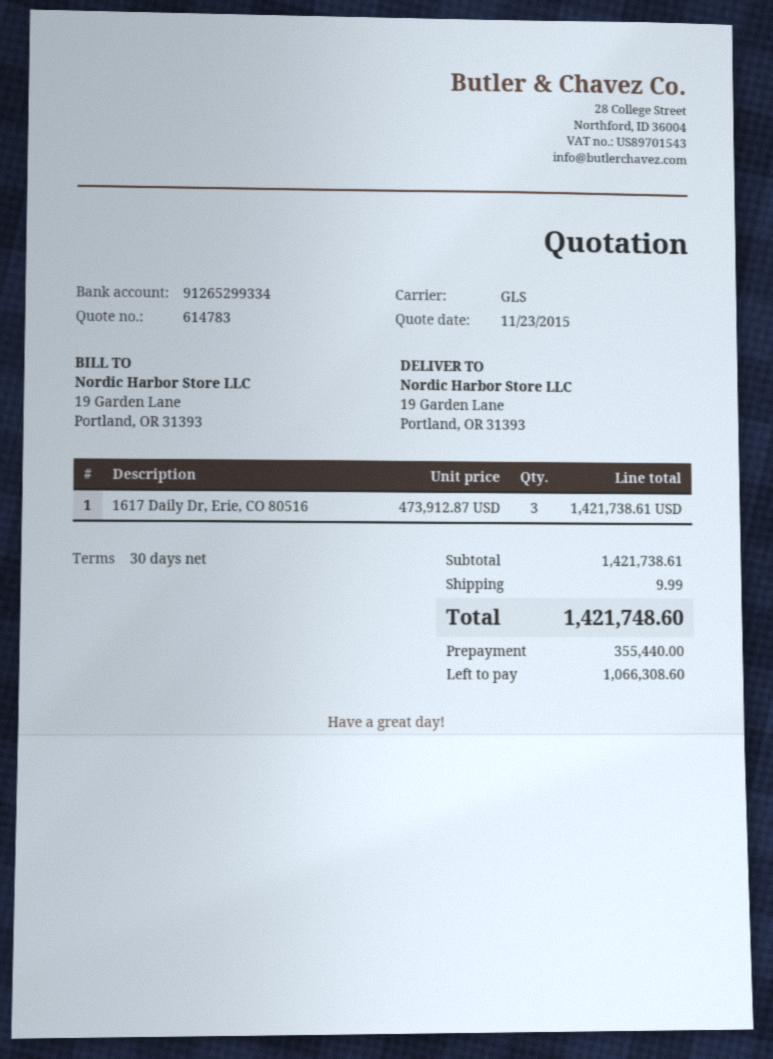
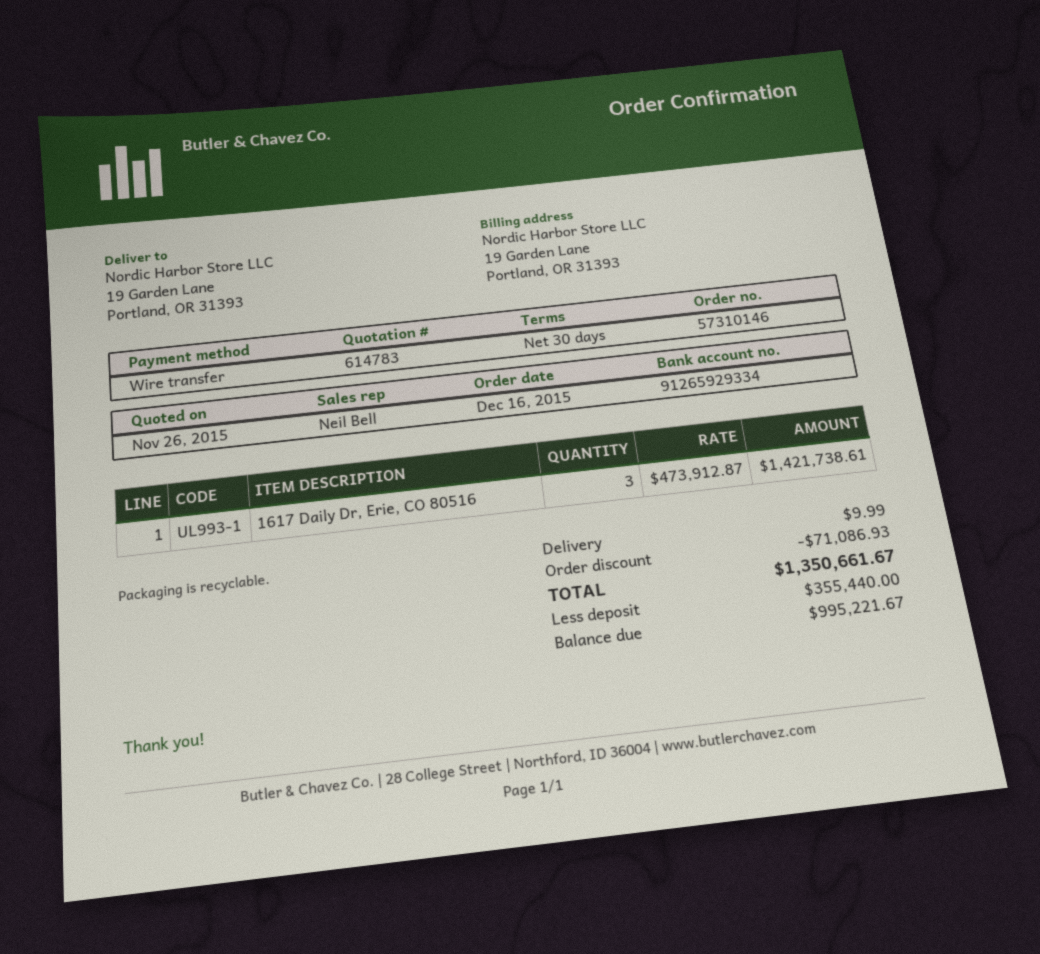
quote date: 2015-11-23 -> 2015-11-26
bank account: 91265299334 -> 91265929334
discount: none -> 71086.93
total: 1421748.60 -> 1350661.67
balance: 1066308.60 -> 995221.67

